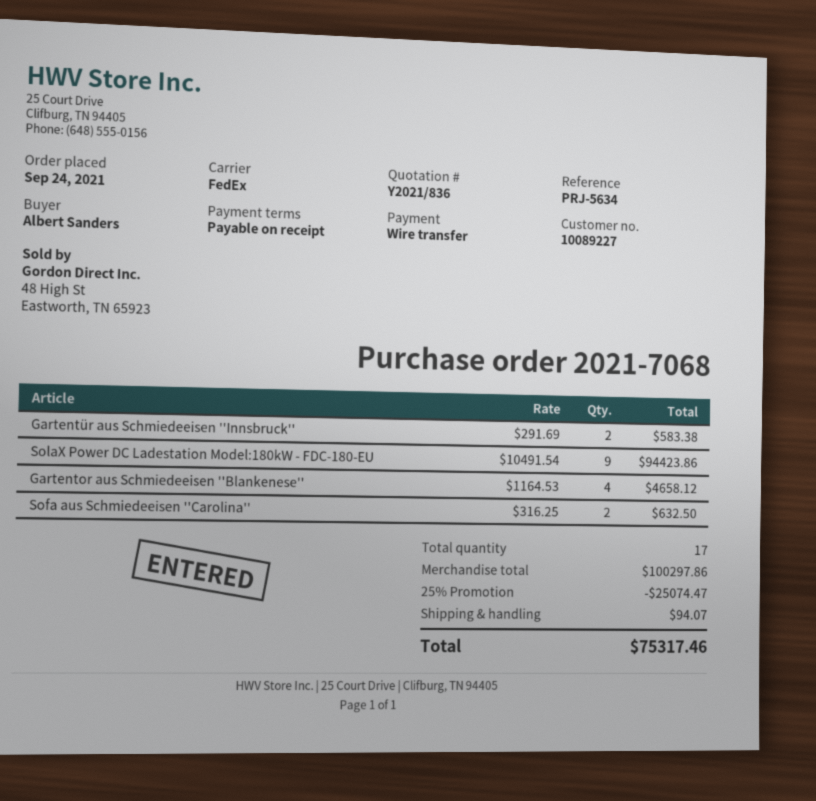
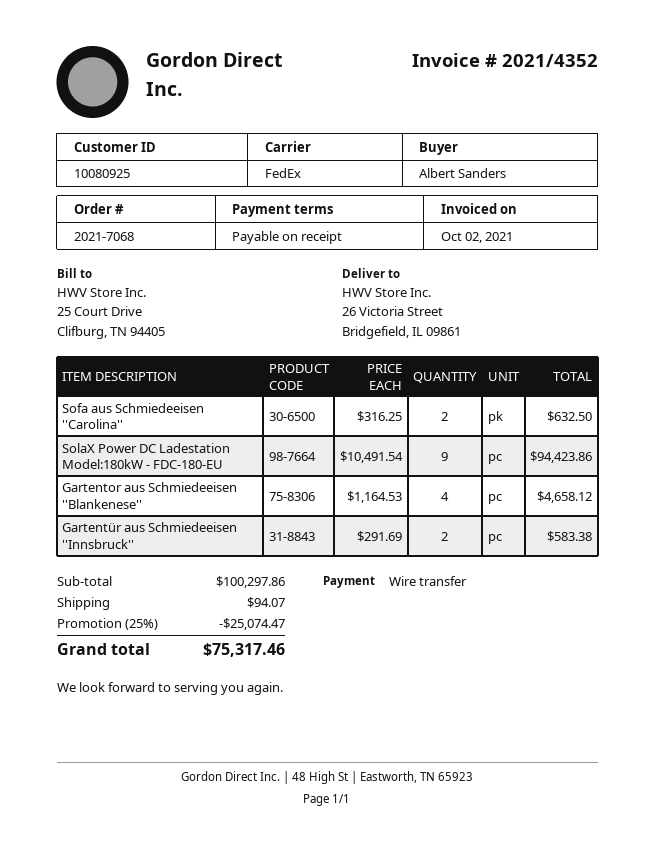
customer number: 10089227 -> 10080925

